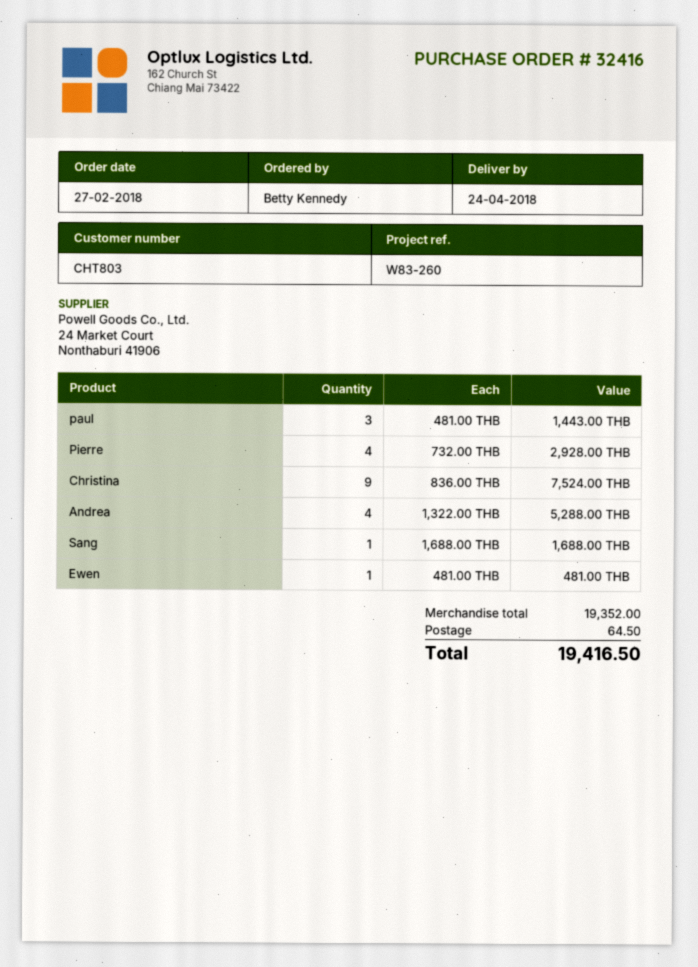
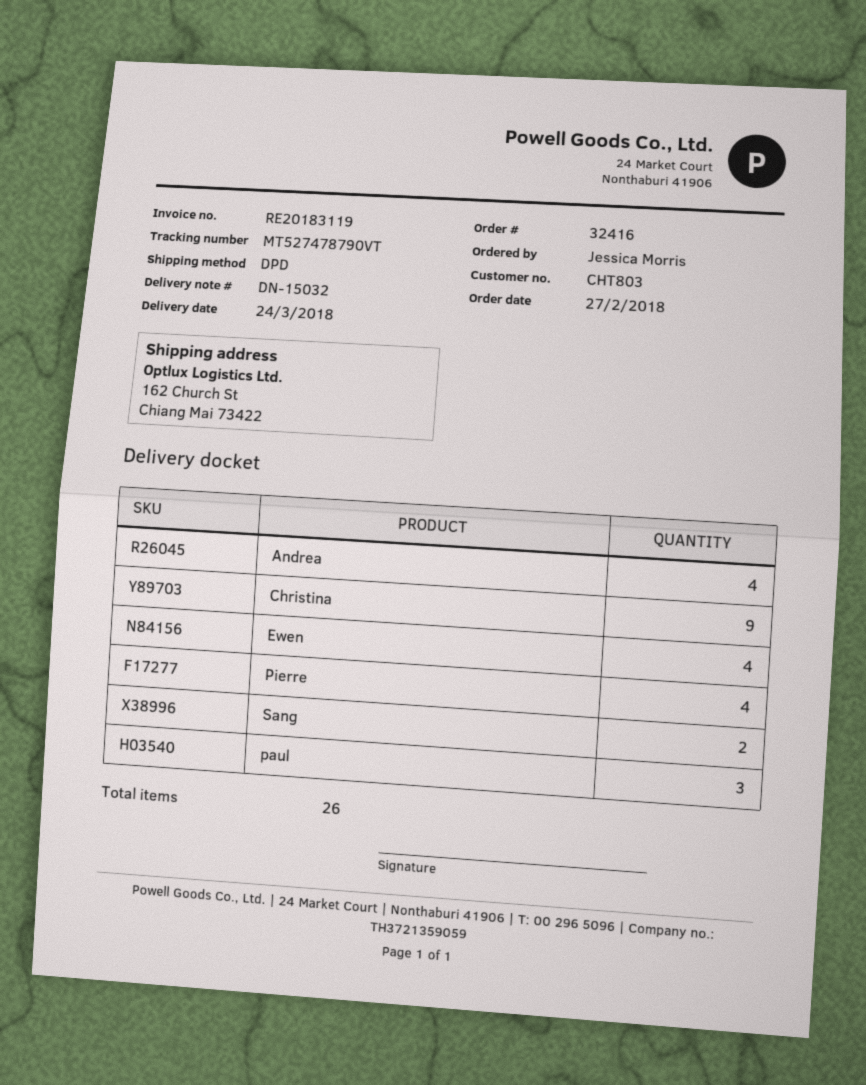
delivery date: 2018-04-24 -> 2018-03-24
ordered by: Betty Kennedy -> Jessica Morris
Sang: 1 -> 2
Ewen: 1 -> 4

